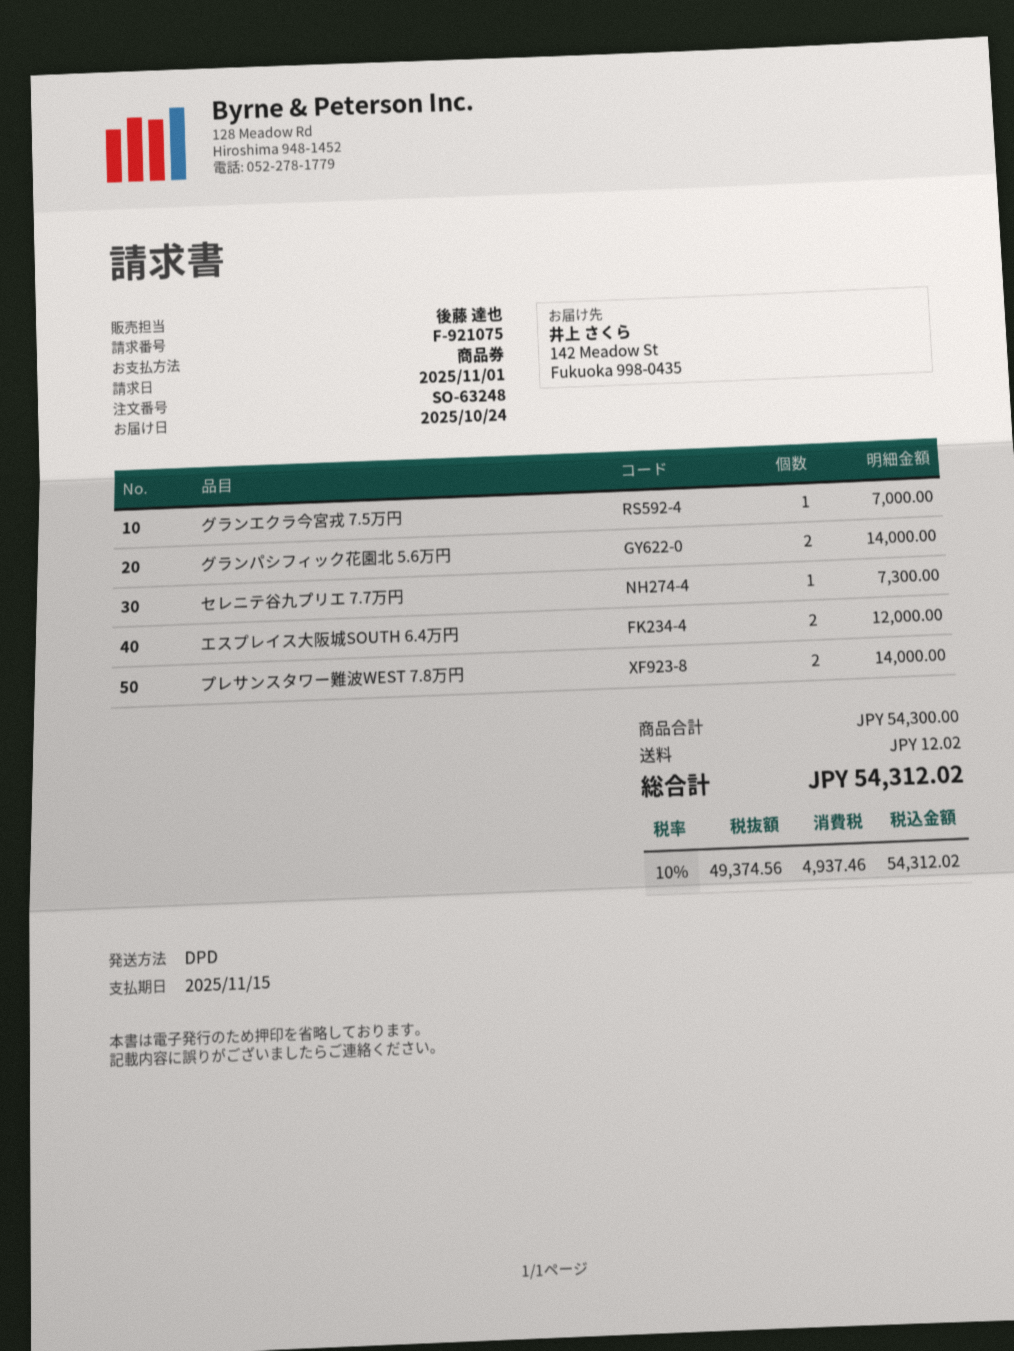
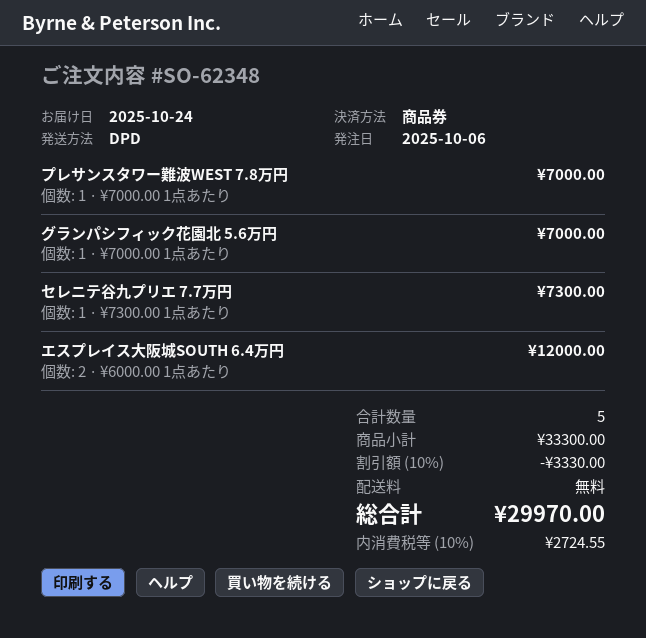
order number: SO-63248 -> SO-62348
グランエクラ今宮戎 7.5万円: 1 for 7000.00 -> none
グランパシフィック花園北 5.6万円: 2 for 14000.00 -> 1 for 7000.00
プレサンスタワー難波WEST 7.8万円: 2 for 14000.00 -> 1 for 7000.00
subtotal: 54300.00 -> 33300.00
discount: none -> 10% = 3330.00
shipping: 12.02 -> 0.00
tax: 10% = 4937.46 -> 10% = 2724.55
total: 54312.02 -> 29970.00

